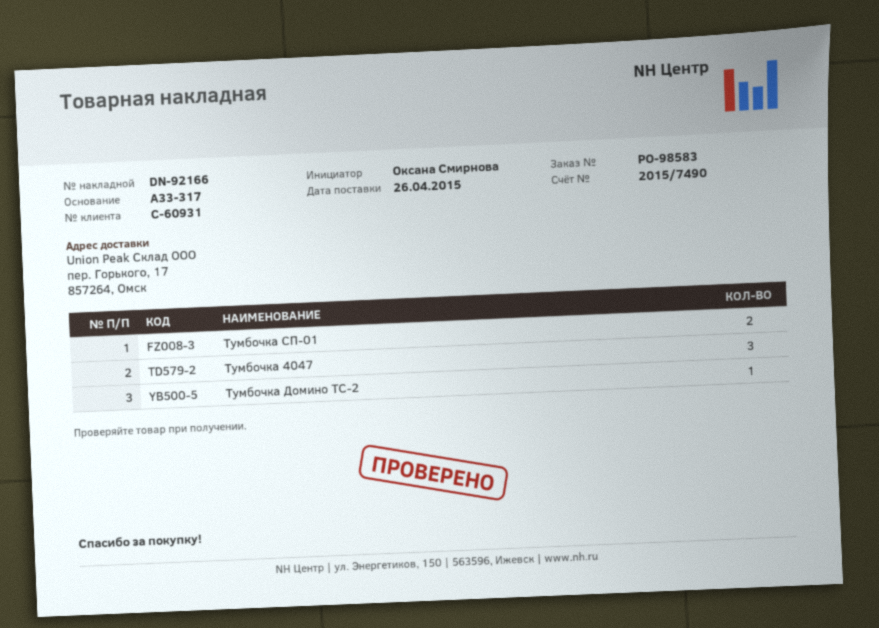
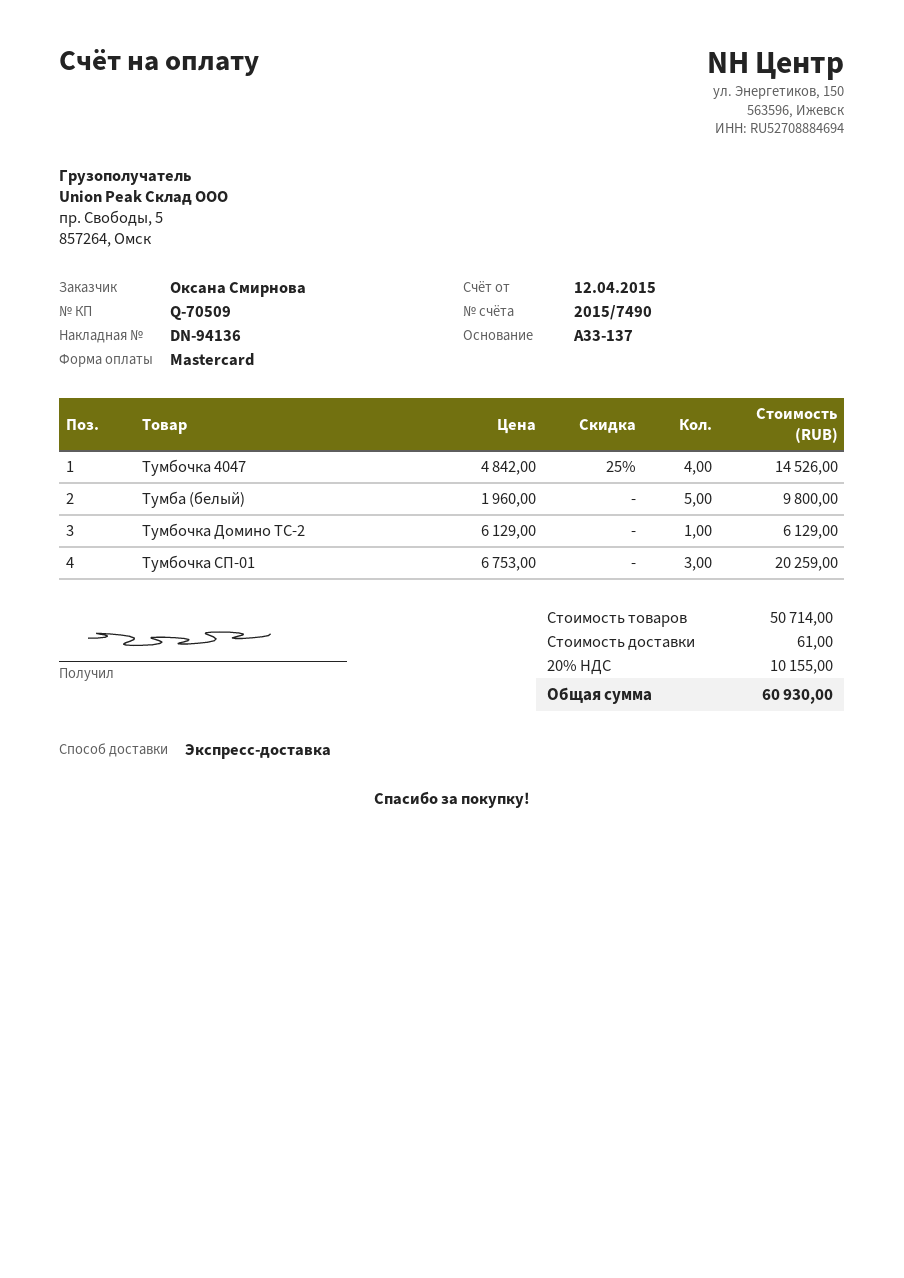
delivery note number: DN-92166 -> DN-94136
reference: A33-317 -> A33-137
ship to: пер. Горького, 17, 857264, Омск -> пр. Свободы, 5, 857264, Омск
Тумбочка СП-01: 2 -> 3
Тумбочка 4047: 3 -> 4
Тумба (белый): none -> 5

